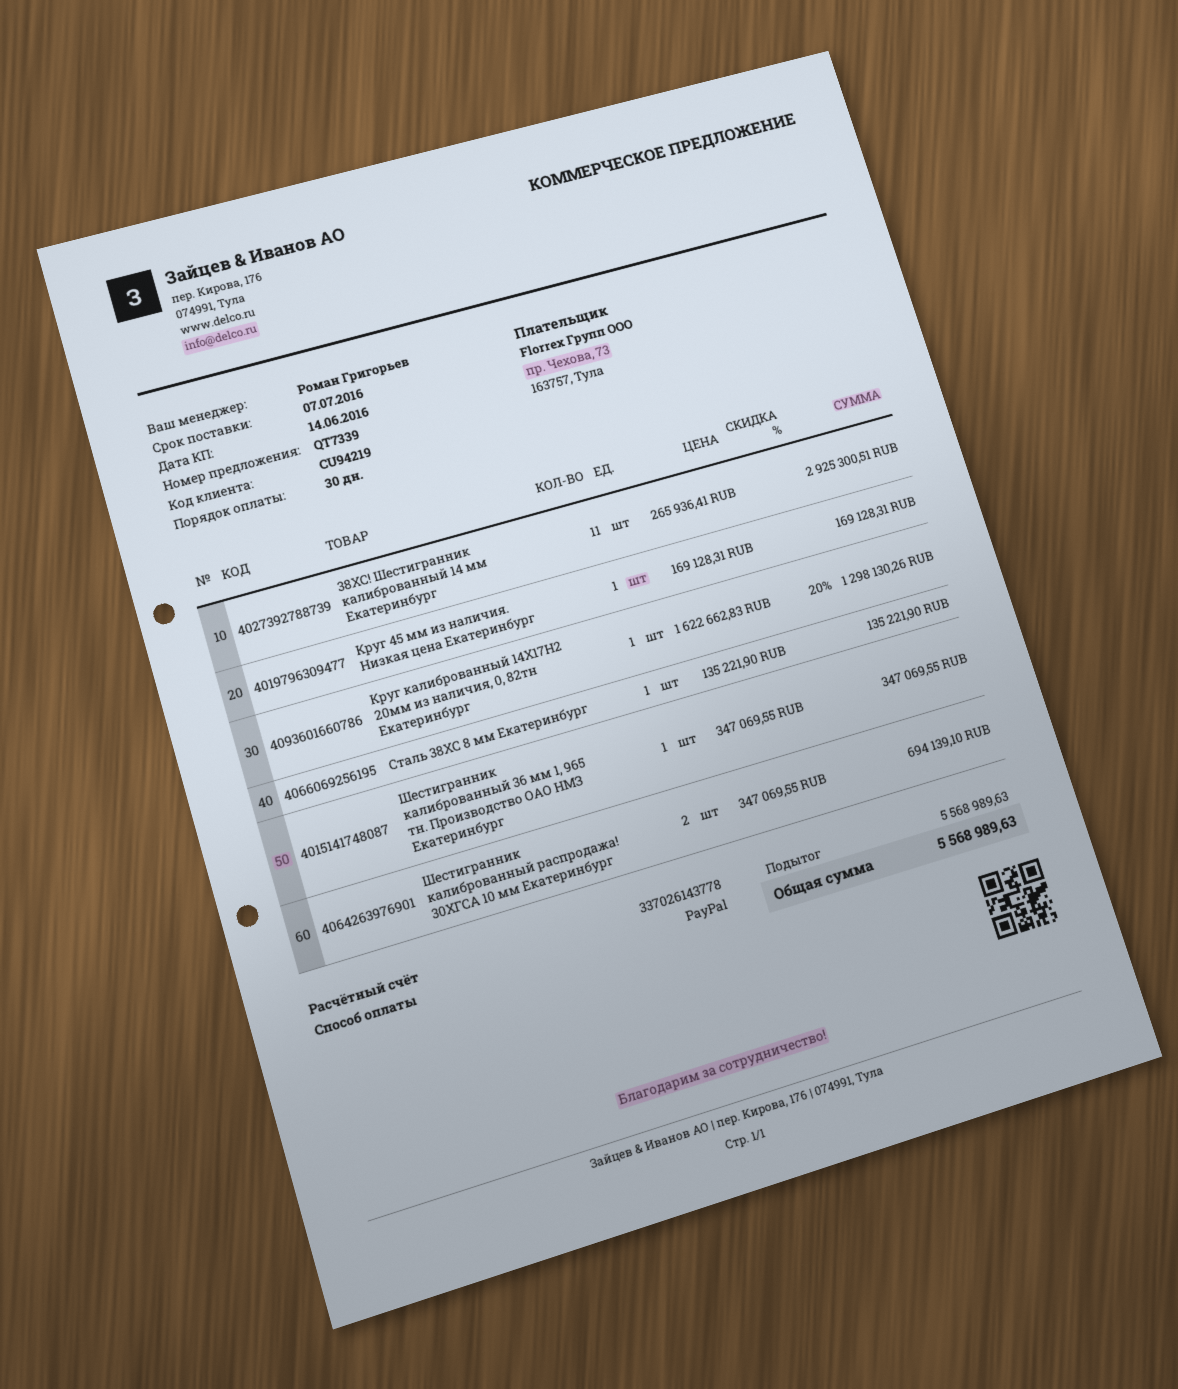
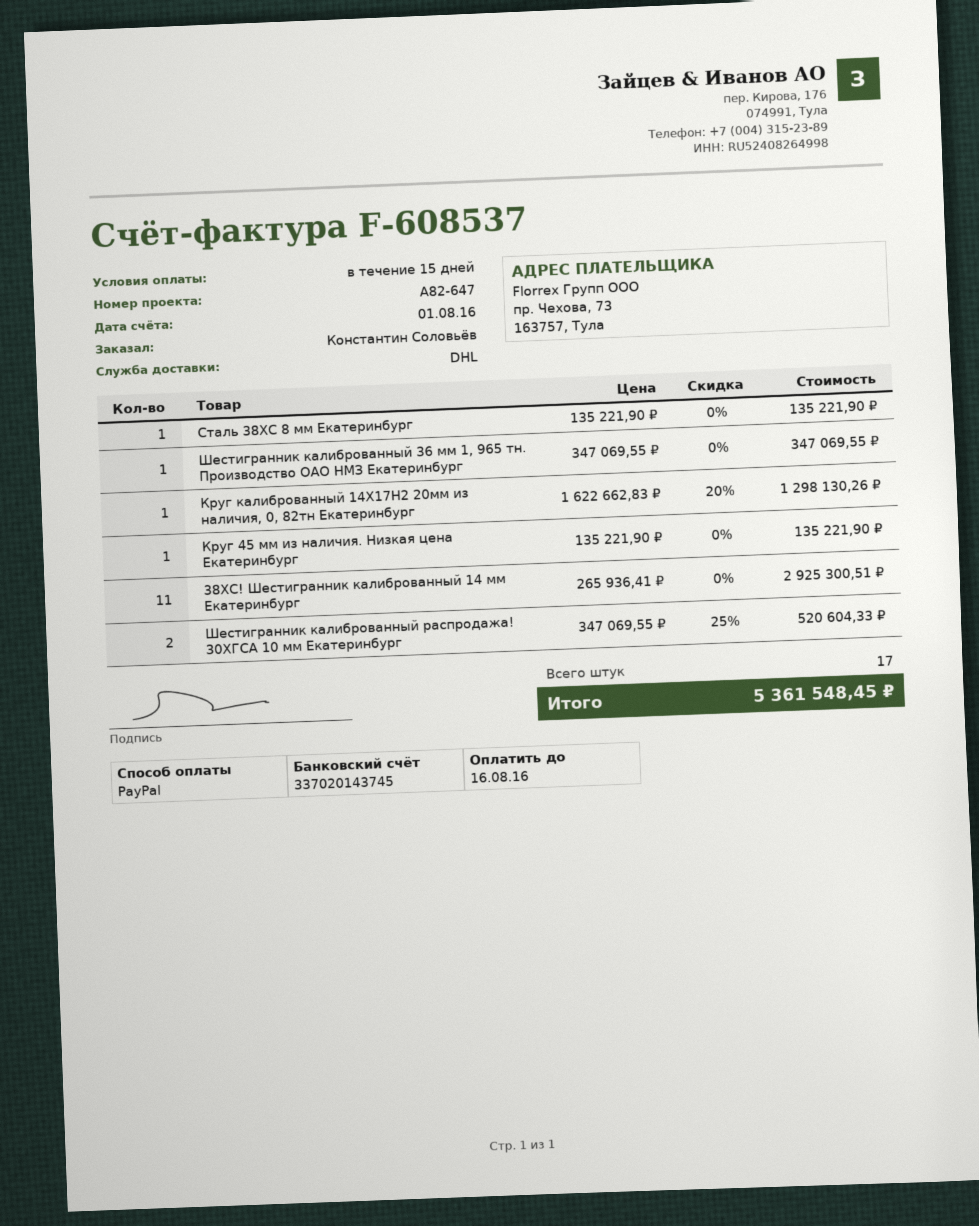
payment terms: 30 days -> 15 days
bank account: 337026143778 -> 337020143745
Круг 45 мм из наличия. Низкая цена Екатеринбург: 1 x 169128.31 = 169128.31 -> 1 x 135221.90 = 135221.90
Шестигранник калиброванный распродажа! 30ХГСА 10 мм Екатеринбург: 2 x 347069.55 = 694139.10 -> 2 x 347069.55 - 25% = 520604.33
total: 5568989.63 -> 5361548.45

